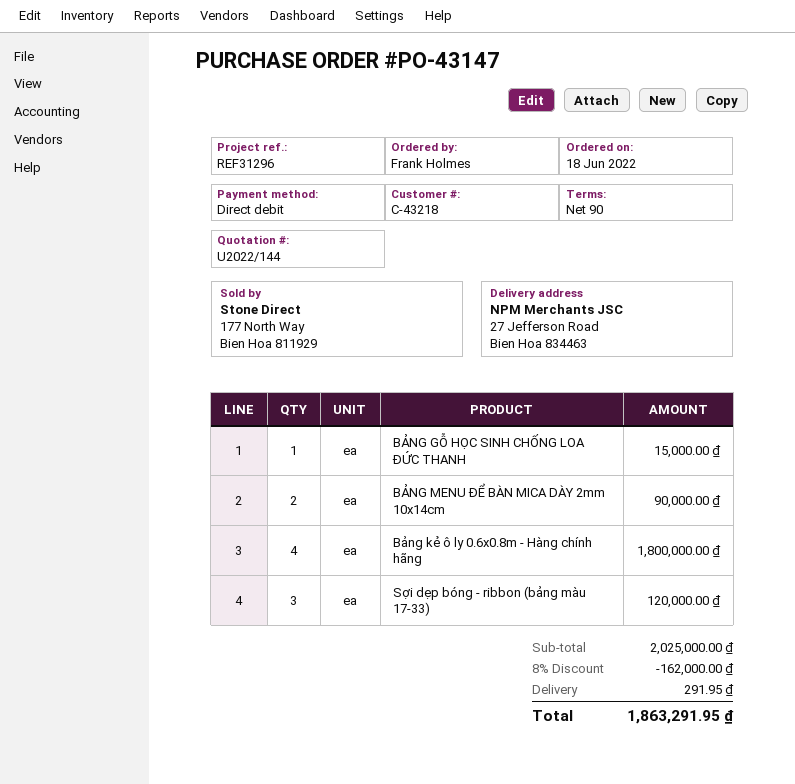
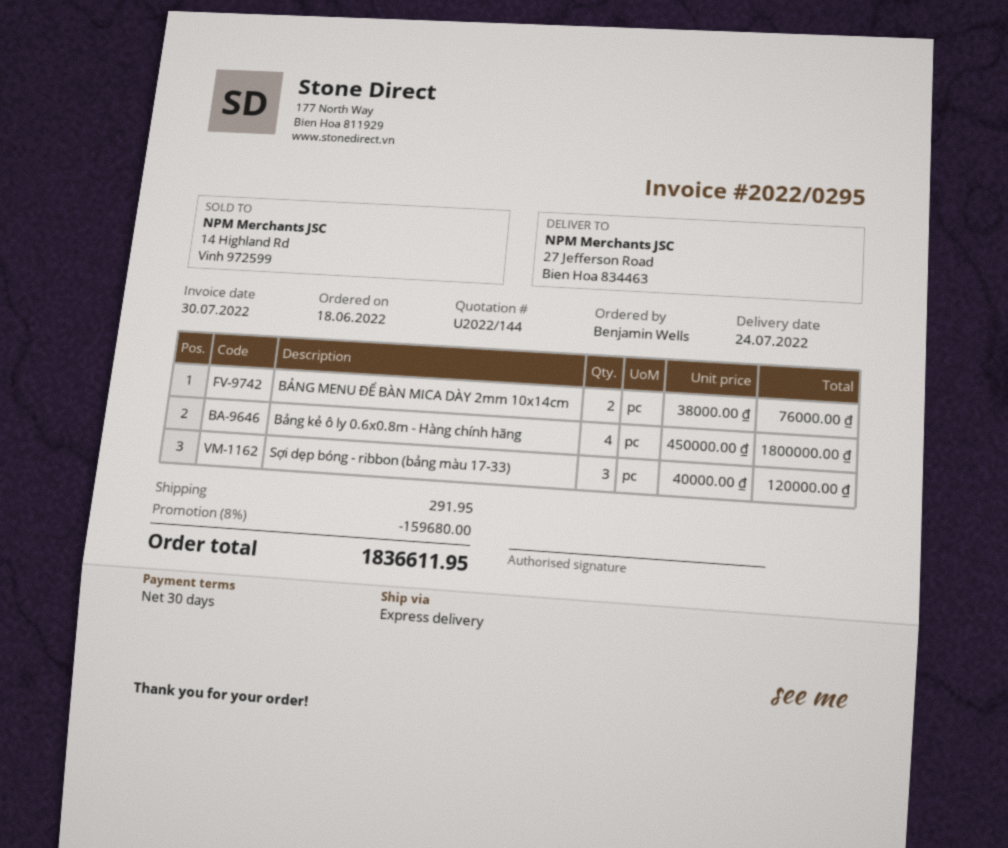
payment terms: 90 days -> 30 days
ordered by: Frank Holmes -> Benjamin Wells
BẢNG GỖ HỌC SINH CHỐNG LOA ĐỨC THANH: 1 for 15000.00 -> none
BẢNG MENU ĐỂ BÀN MICA DÀY 2mm 10x14cm: 2 for 90000.00 -> 2 for 76000.00
discount: 8% = 162000.00 -> 8% = 159680.00
total: 1863291.95 -> 1836611.95

